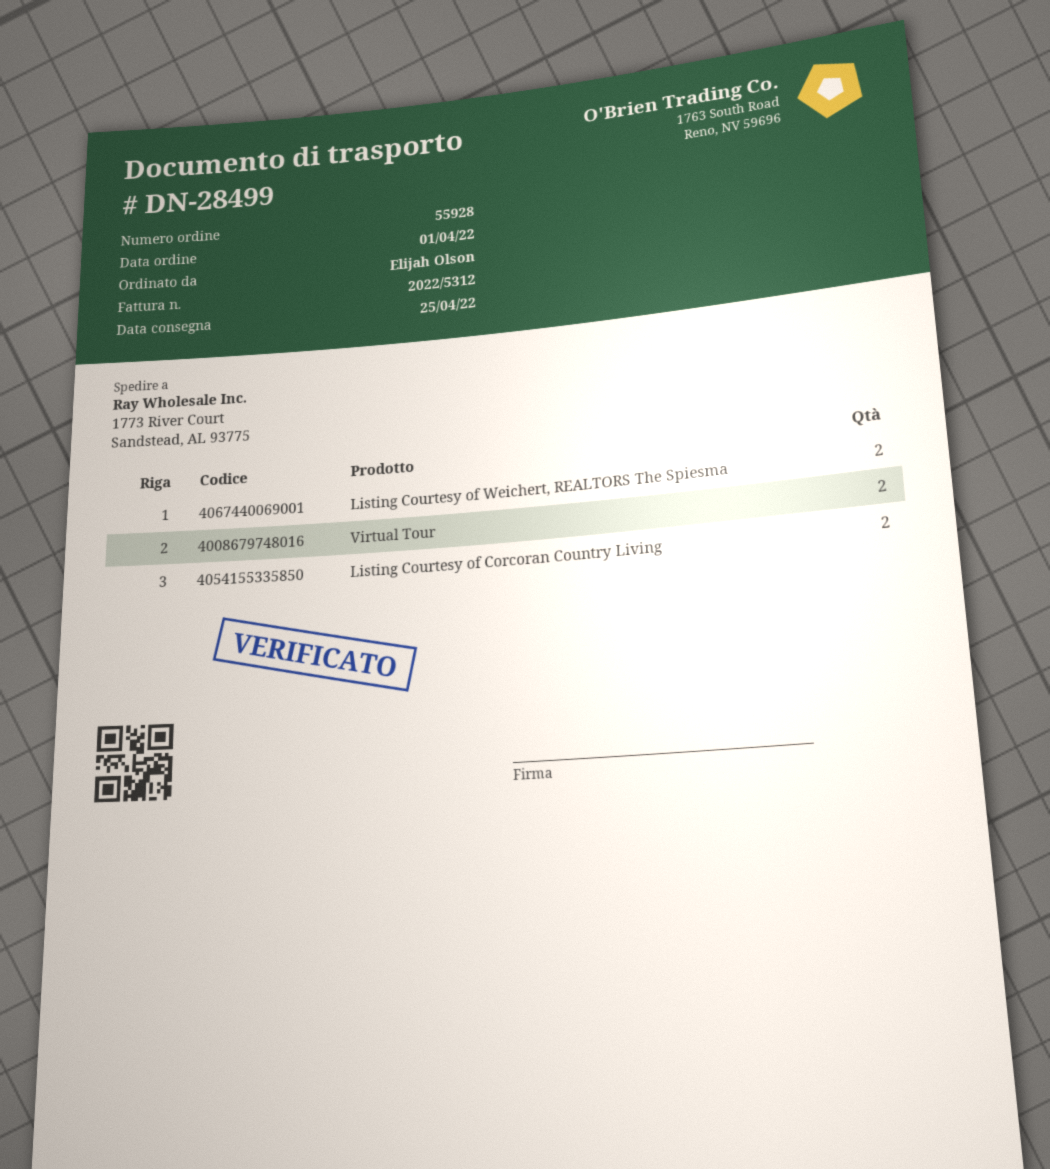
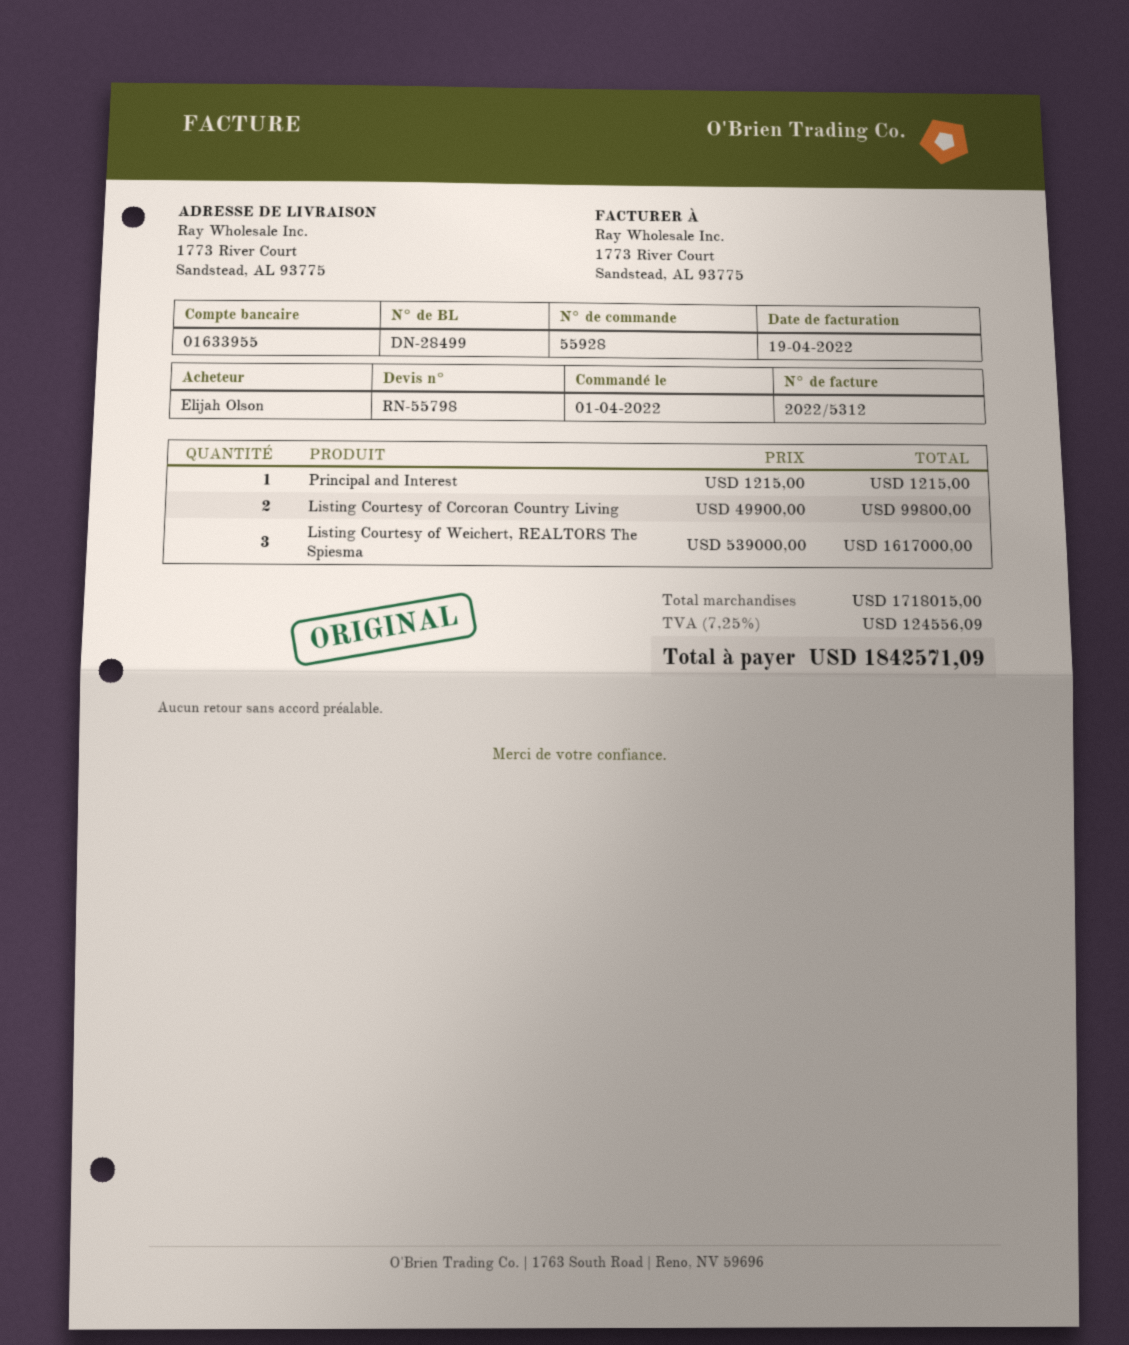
Listing Courtesy of Weichert, REALTORS The Spiesma: 2 -> 3
Virtual Tour: 2 -> none
Principal and Interest: none -> 1

